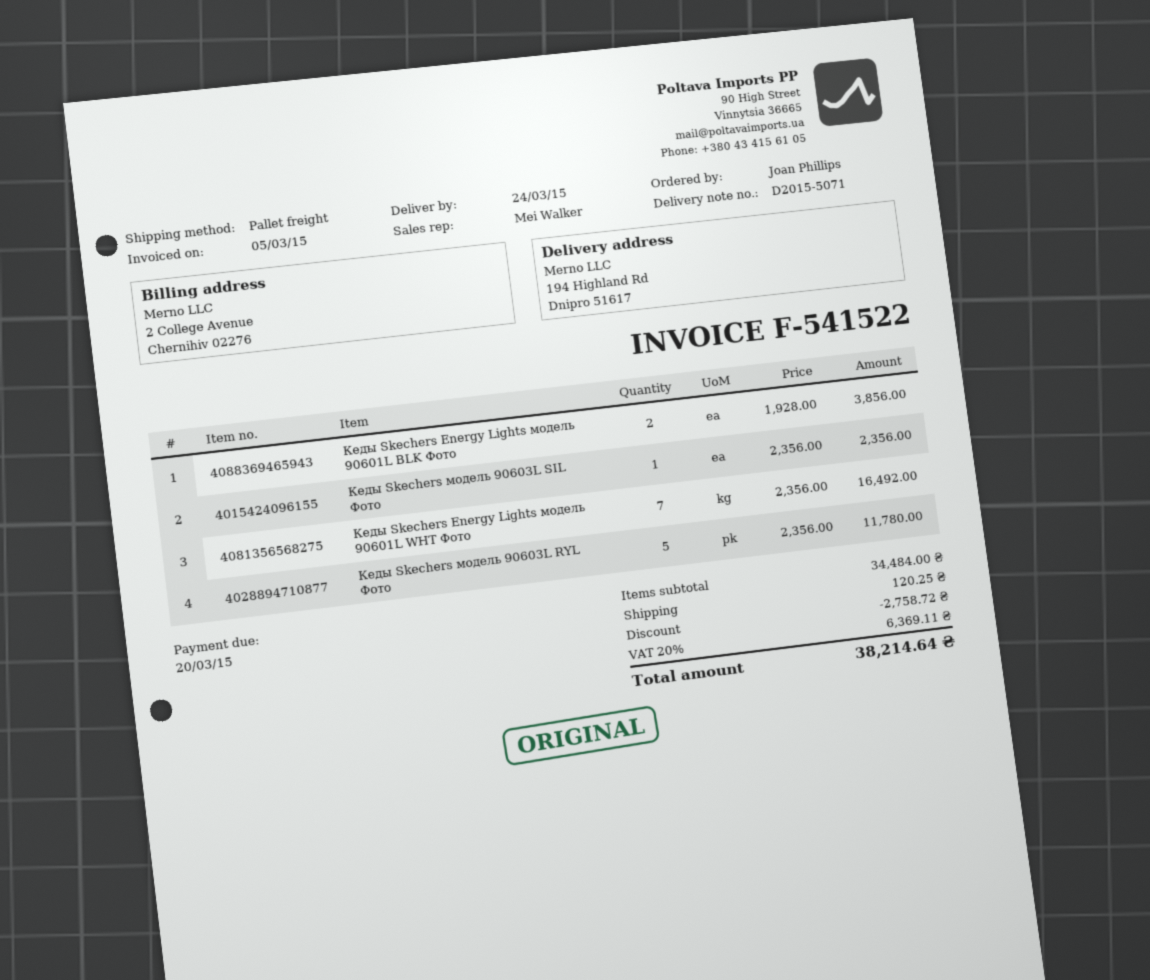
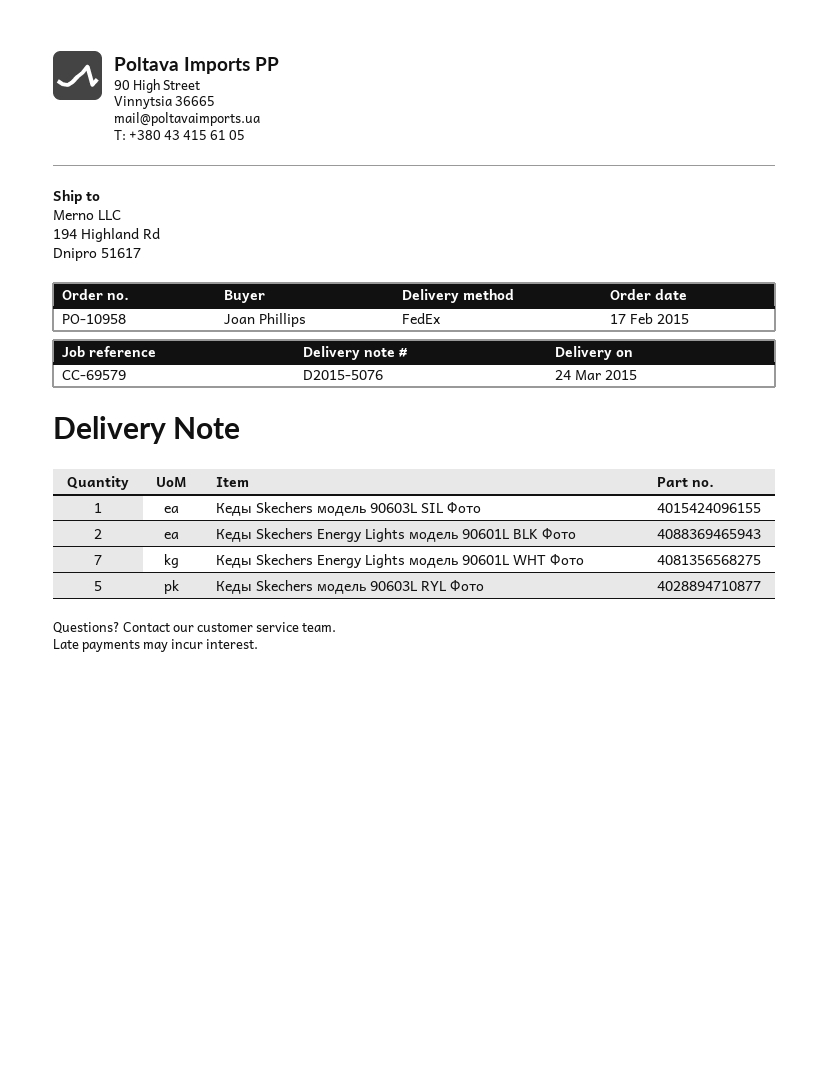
delivery note number: D2015-5071 -> D2015-5076
shipping method: pallet freight -> FedEx

